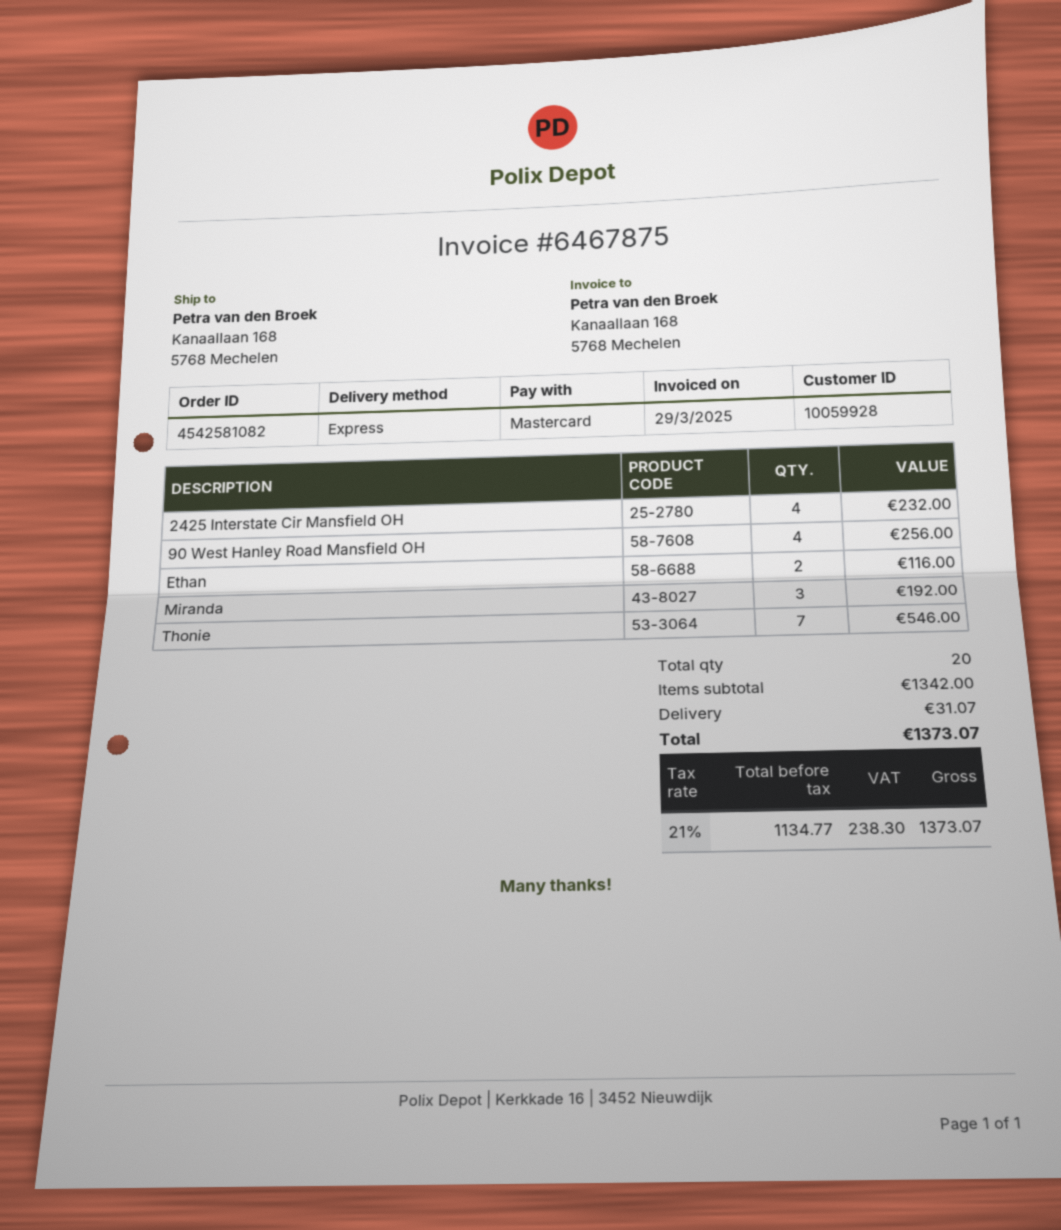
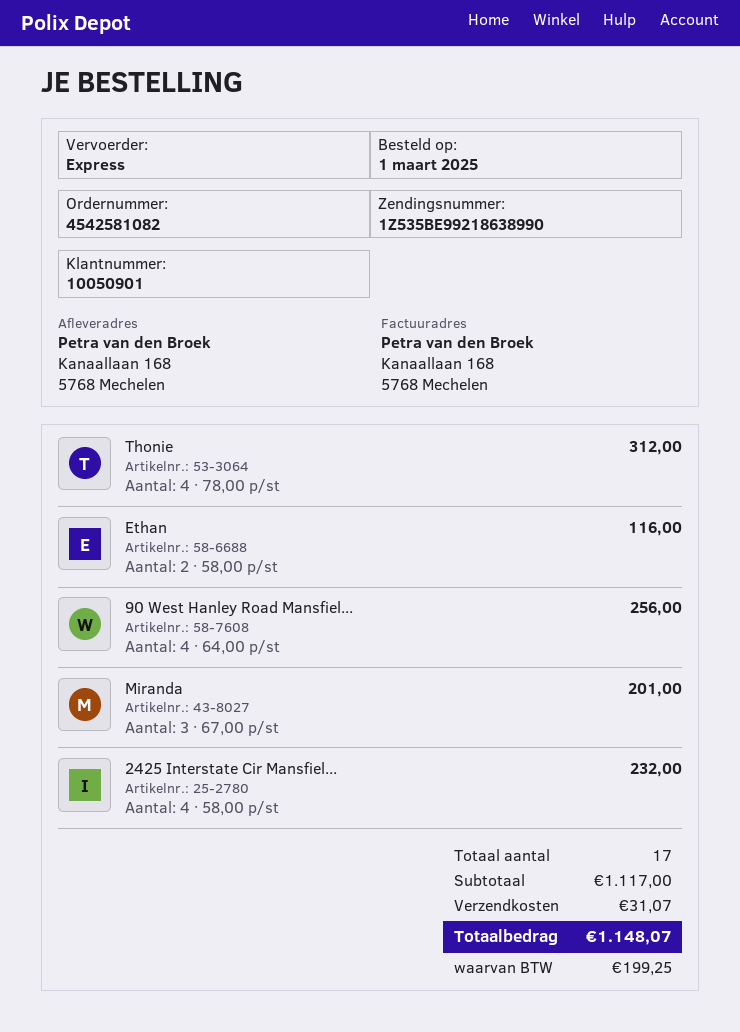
customer number: 10059928 -> 10050901
Miranda: 3 for 192.00 -> 3 for 201.00
Thonie: 7 for 546.00 -> 4 for 312.00
total quantity: 20 -> 17
subtotal: 1342.00 -> 1117.00
tax: 238.30 -> 199.25
total: 1373.07 -> 1148.07

